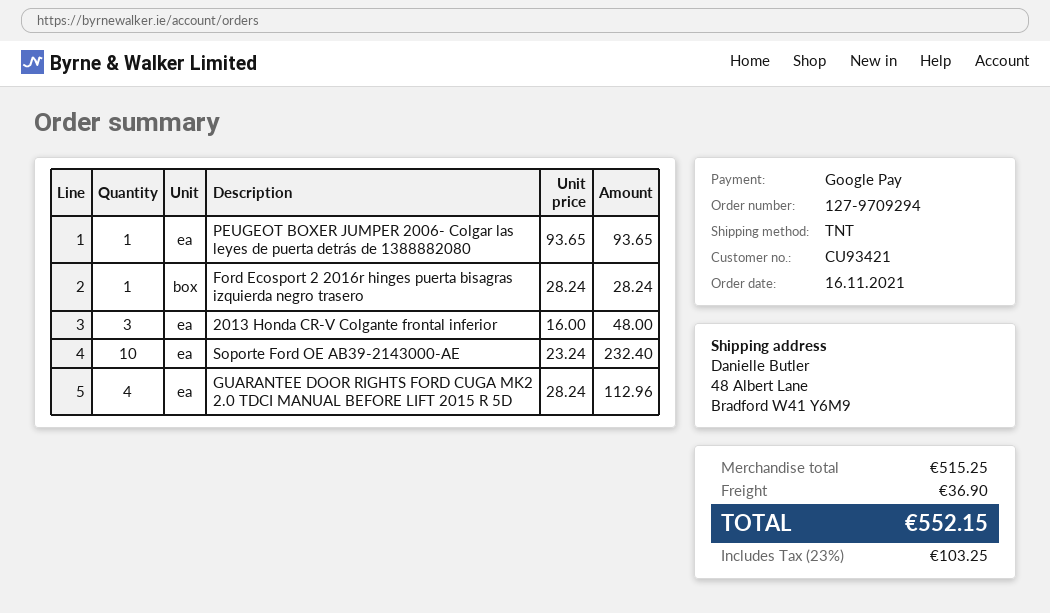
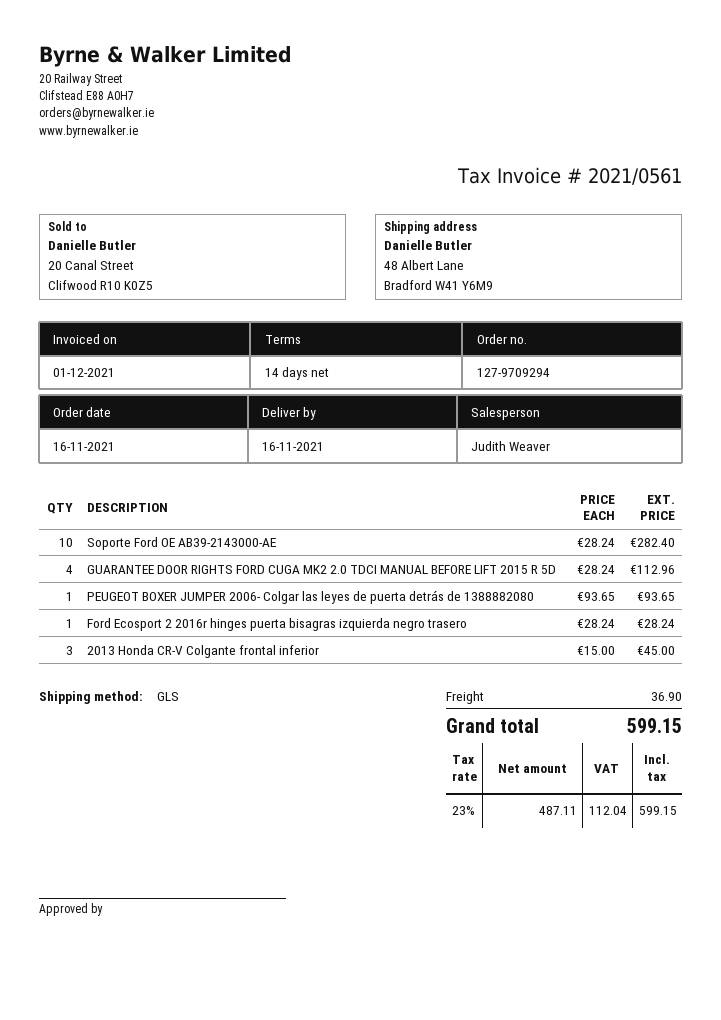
shipping method: TNT -> GLS
2013 Honda CR-V Colgante frontal inferior: 3 x 16.00 = 48.00 -> 3 x 15.00 = 45.00
Soporte Ford OE AB39-2143000-AE: 10 x 23.24 = 232.40 -> 10 x 28.24 = 282.40
tax: 23% = 103.25 -> 23% = 112.04
total: 552.15 -> 599.15

